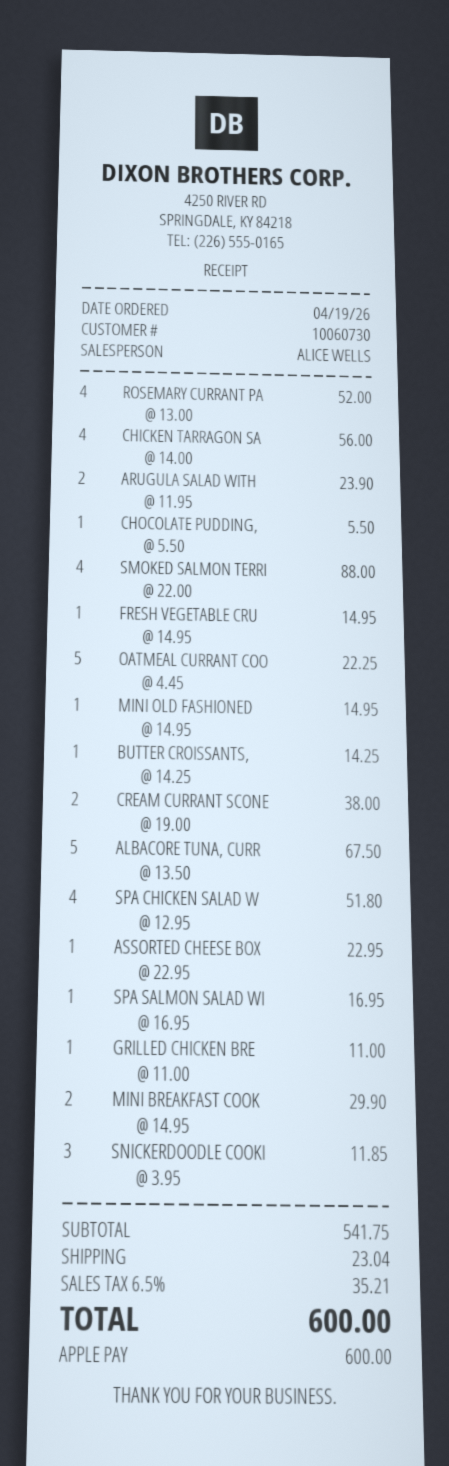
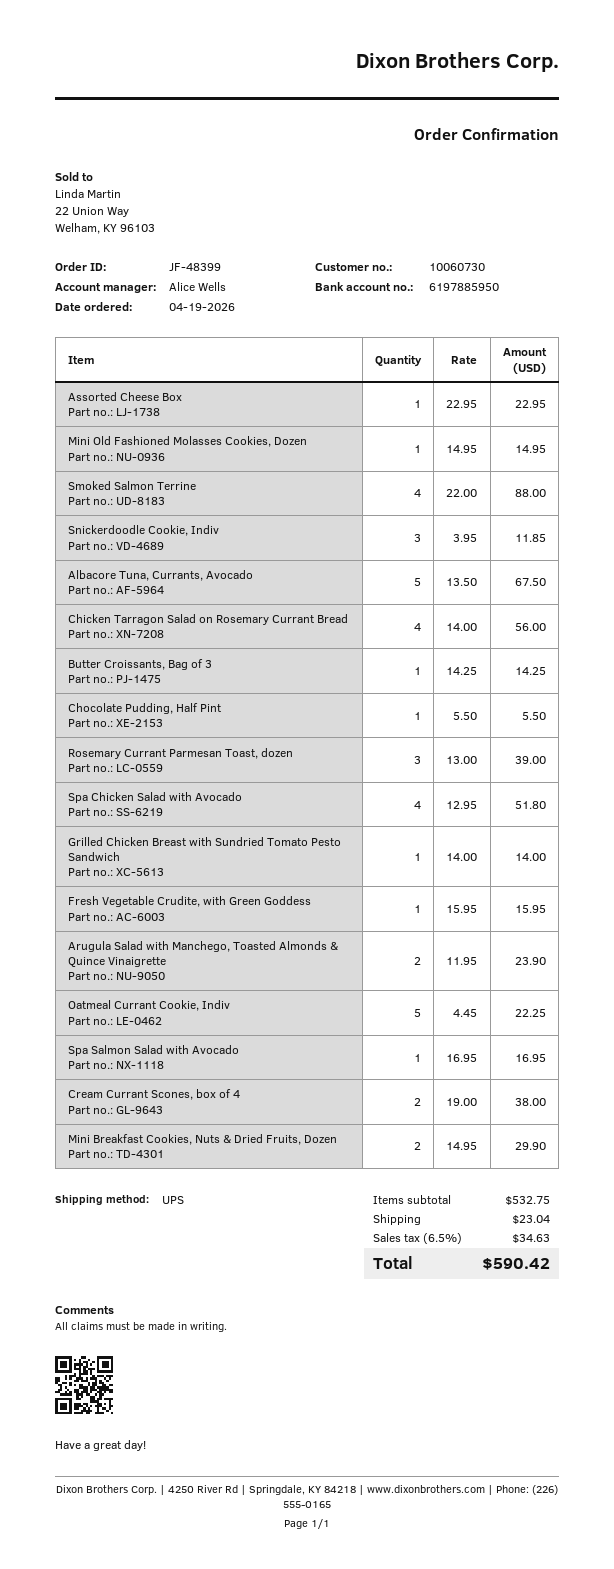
ROSEMARY CURRANT PA: 4 x 13.00 = 52.00 -> 3 x 13.00 = 39.00
FRESH VEGETABLE CRU: 1 x 14.95 = 14.95 -> 1 x 15.95 = 15.95
GRILLED CHICKEN BRE: 1 x 11.00 = 11.00 -> 1 x 14.00 = 14.00
subtotal: 541.75 -> 532.75
tax: 6.5% = 35.21 -> 6.5% = 34.63
total: 600.00 -> 590.42

